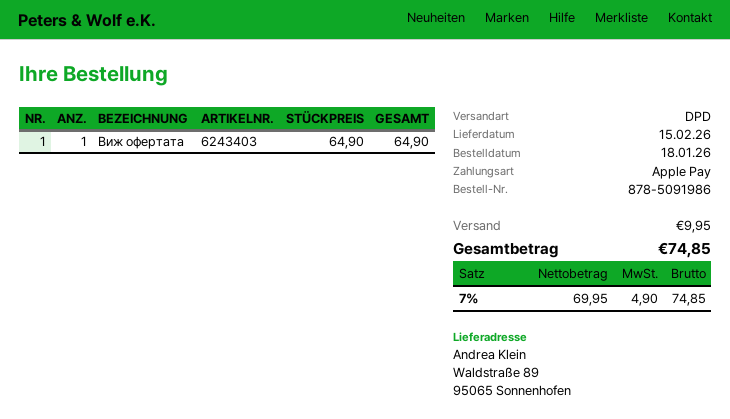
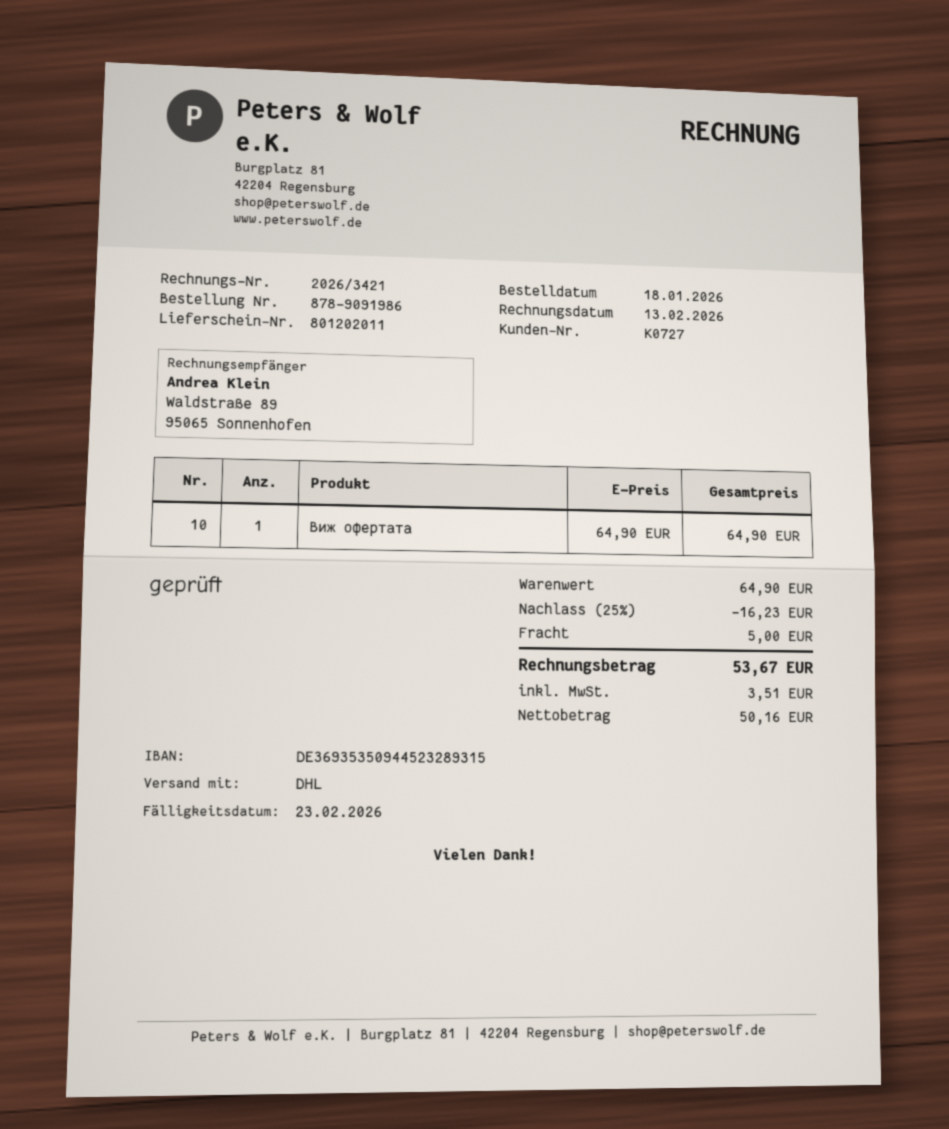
order number: 878-5091986 -> 878-9091986
shipping method: DPD -> DHL
discount: none -> 25% = 16.23
shipping: 9.95 -> 5.00
net: 69.95 -> 50.16
tax: 4.90 -> 3.51
total: 74.85 -> 53.67

